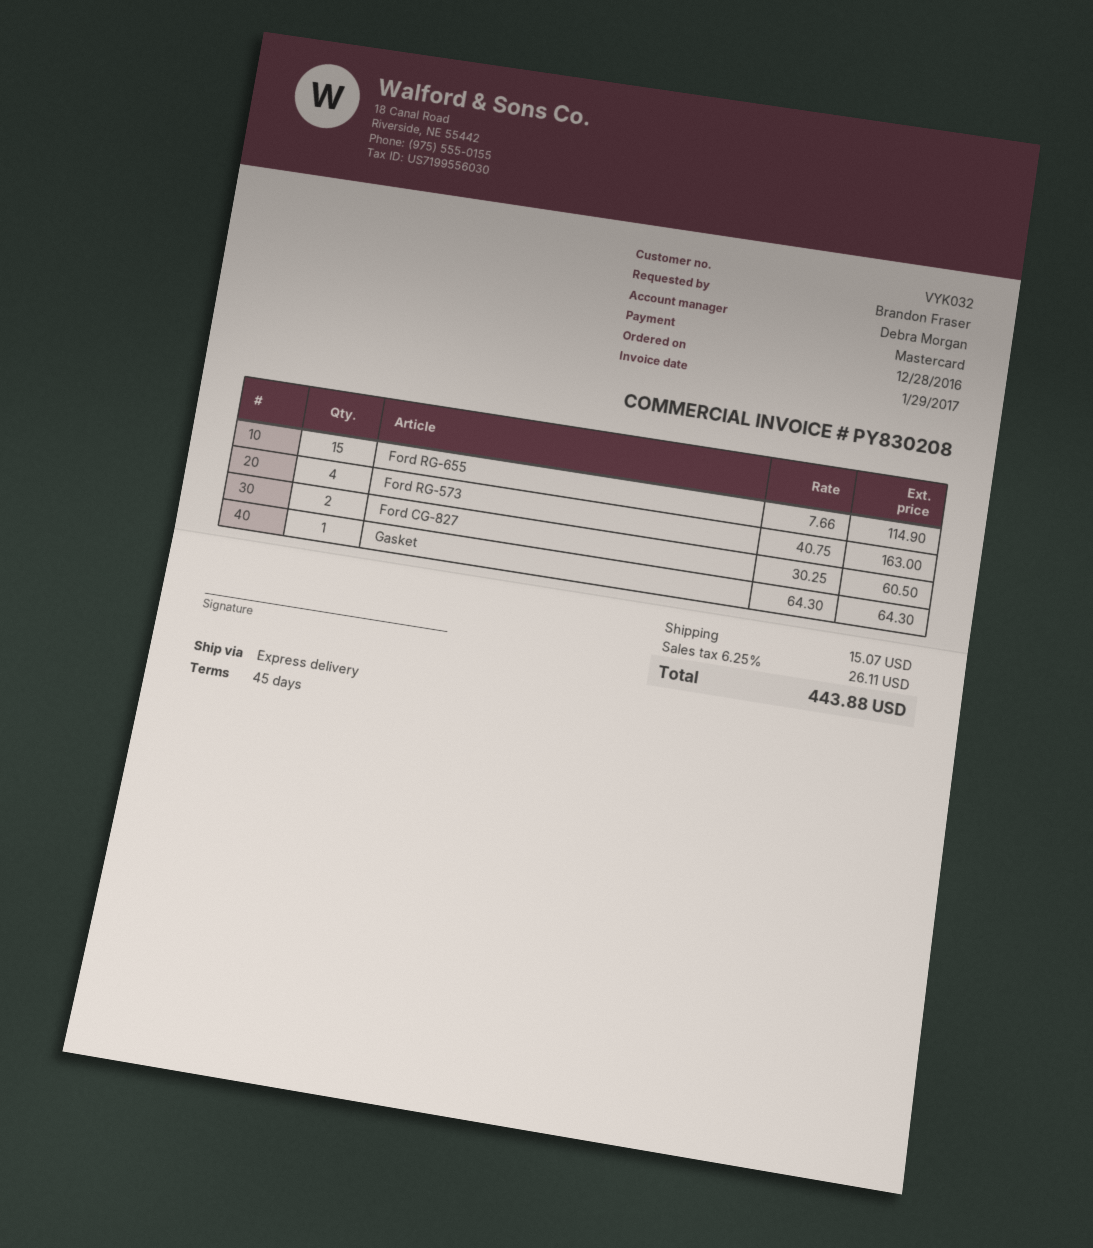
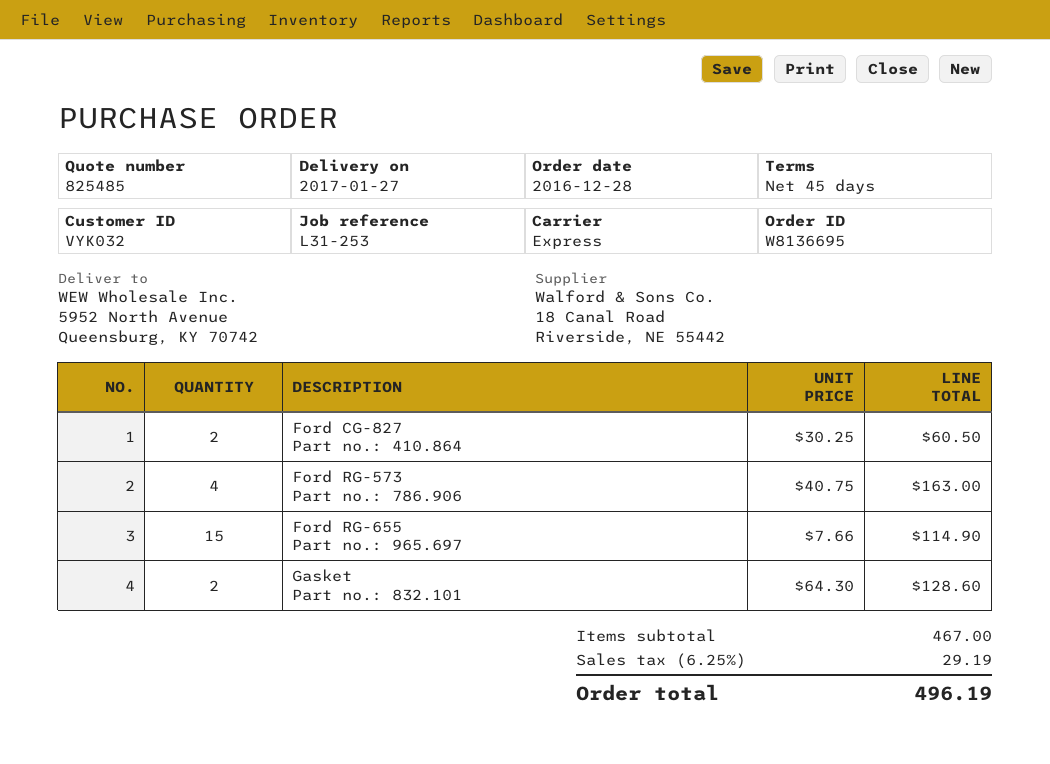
Gasket: 1 x 64.30 = 64.30 -> 2 x 64.30 = 128.60
shipping: 15.07 -> none
tax: 6.25% = 26.11 -> 6.25% = 29.19
total: 443.88 -> 496.19

